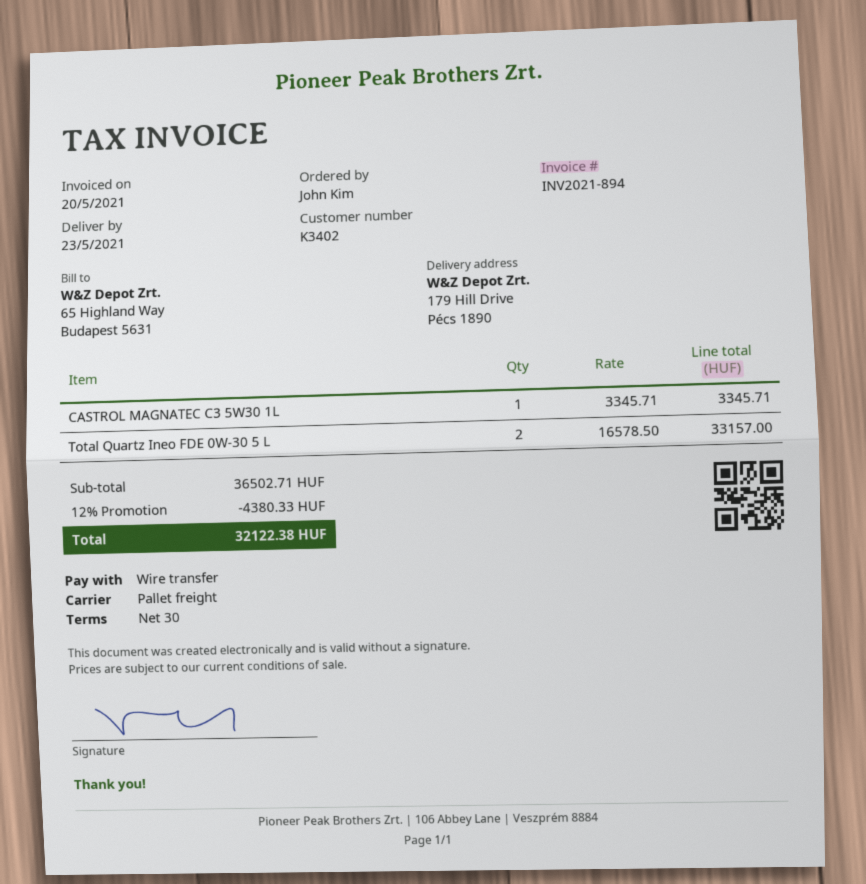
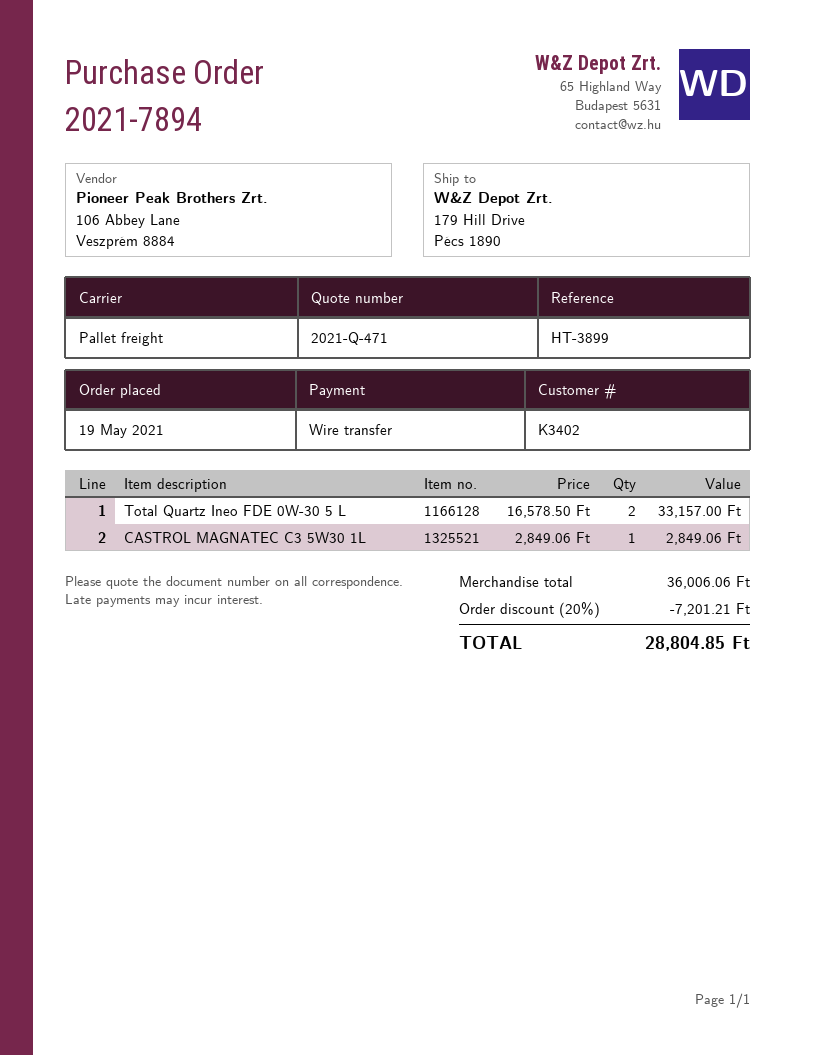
CASTROL MAGNATEC C3 5W30 1L: 1 x 3345.71 = 3345.71 -> 1 x 2849.06 = 2849.06
subtotal: 36502.71 -> 36006.06
discount: 12% = 4380.33 -> 20% = 7201.21
total: 32122.38 -> 28804.85

